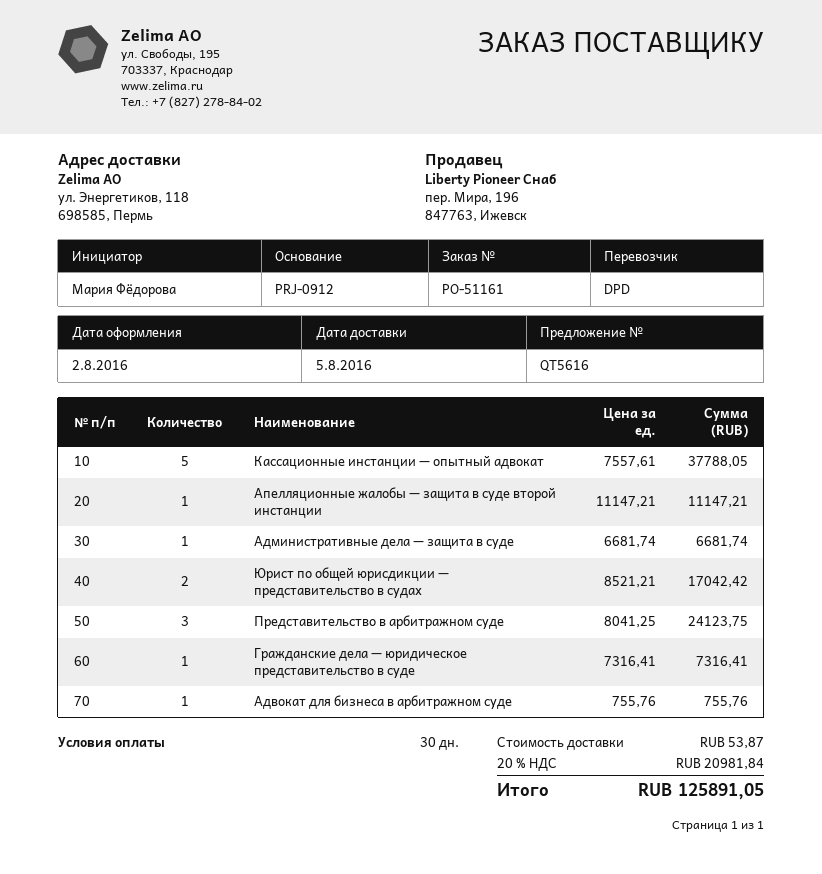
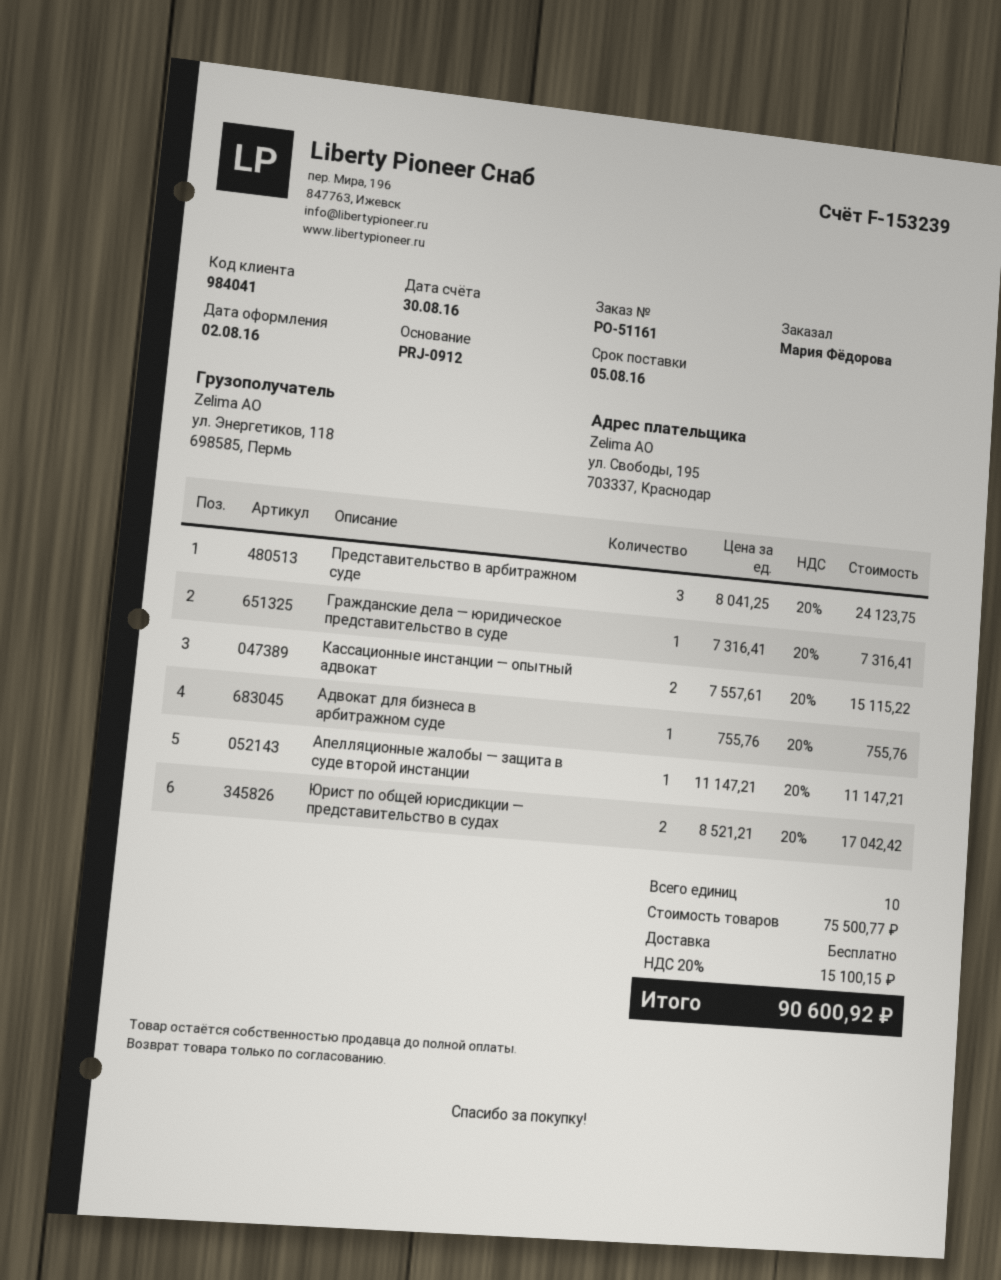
Кассационные инстанции — опытный адвокат: 5 x 7557.61 = 37788.05 -> 2 x 7557.61 = 15115.22
Административные дела — защита в суде: 1 x 6681.74 = 6681.74 -> none
shipping: 53.87 -> 0.00
tax: 20% = 20981.84 -> 20% = 15100.15
total: 125891.05 -> 90600.92

